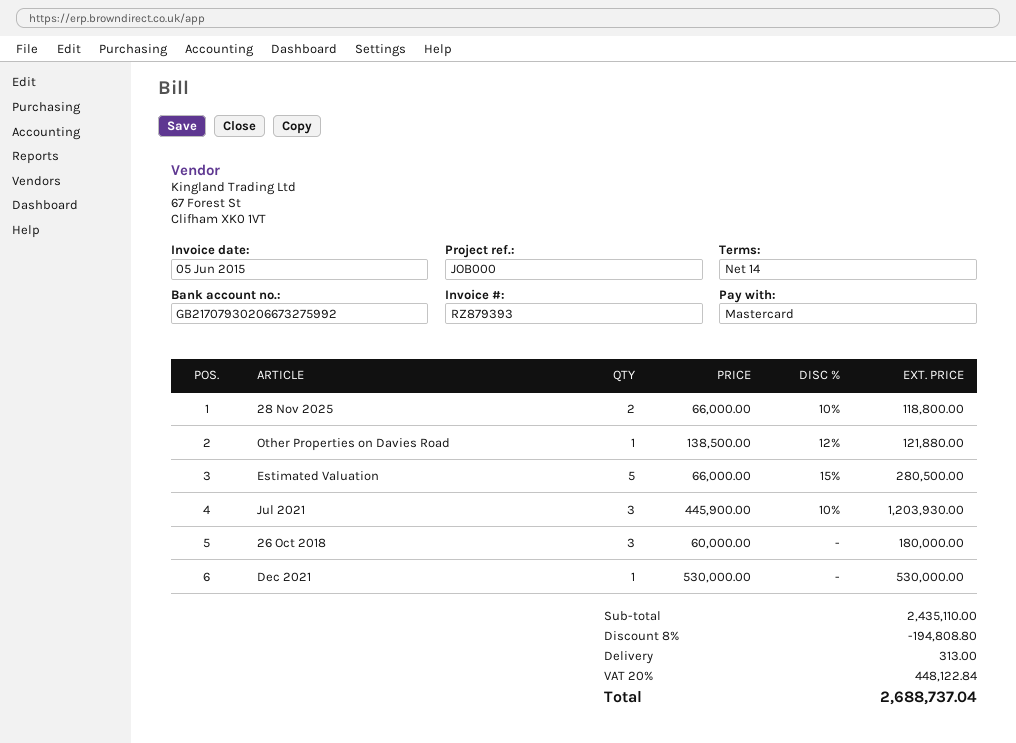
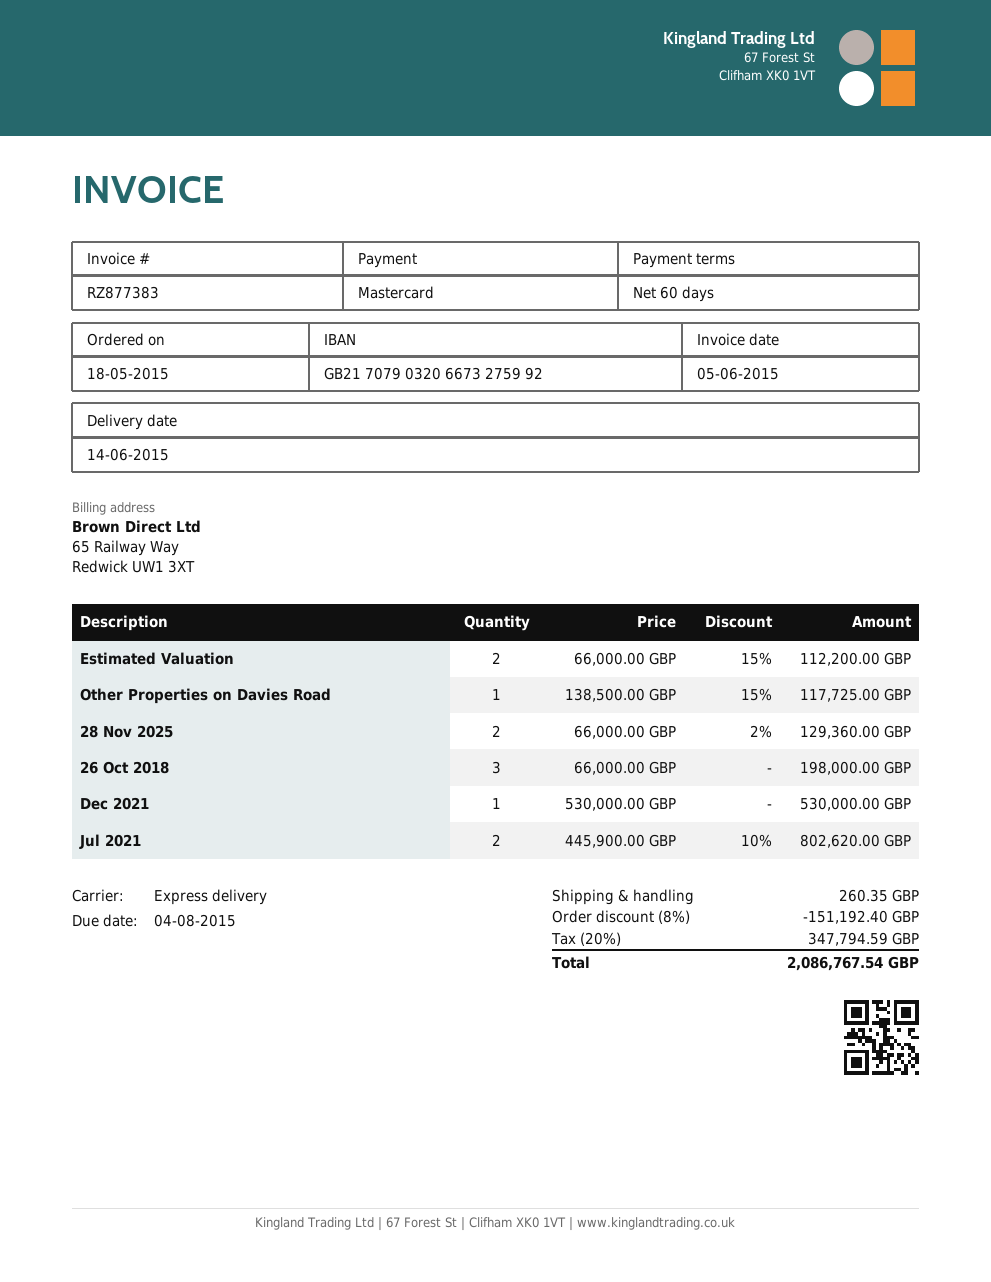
invoice number: RZ879393 -> RZ877383
payment terms: 14 days -> 60 days
bank account: GB21707930206673275992 -> GB21707903206673275992
28 Nov 2025: 2 x 66000.00 - 10% = 118800.00 -> 2 x 66000.00 - 2% = 129360.00
Other Properties on Davies Road: 1 x 138500.00 - 12% = 121880.00 -> 1 x 138500.00 - 15% = 117725.00
Estimated Valuation: 5 x 66000.00 - 15% = 280500.00 -> 2 x 66000.00 - 15% = 112200.00
Jul 2021: 3 x 445900.00 - 10% = 1203930.00 -> 2 x 445900.00 - 10% = 802620.00
26 Oct 2018: 3 x 60000.00 = 180000.00 -> 3 x 66000.00 = 198000.00
discount: 8% = 194808.80 -> 8% = 151192.40
shipping: 313.00 -> 260.35
tax: 20% = 448122.84 -> 20% = 347794.59
total: 2688737.04 -> 2086767.54

